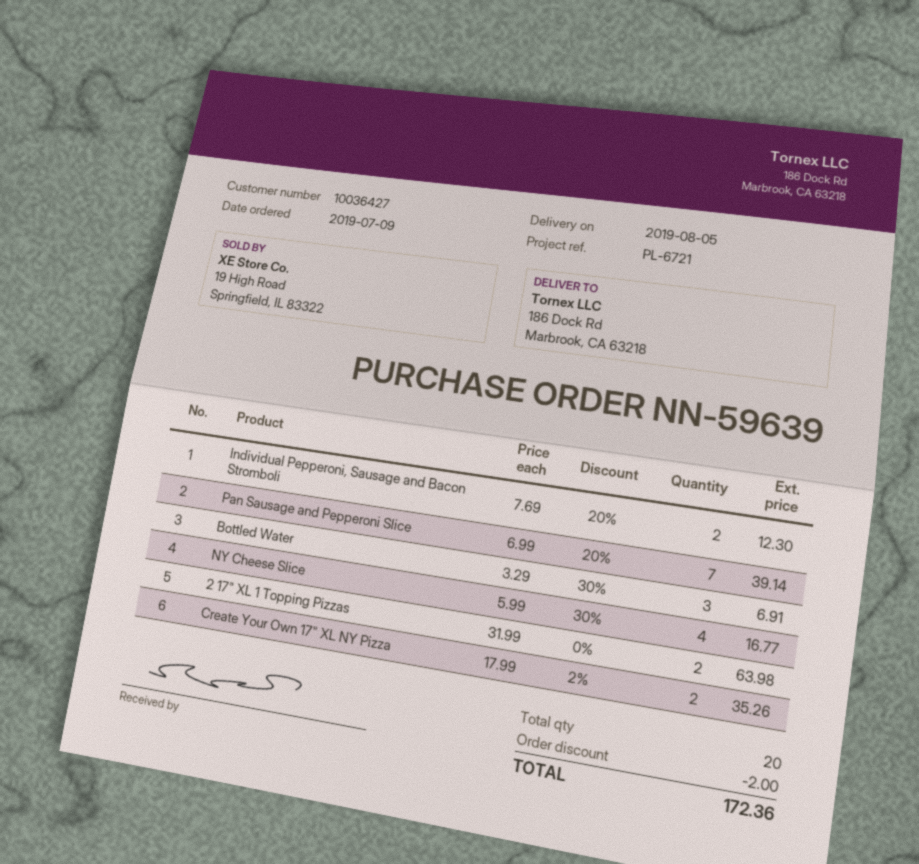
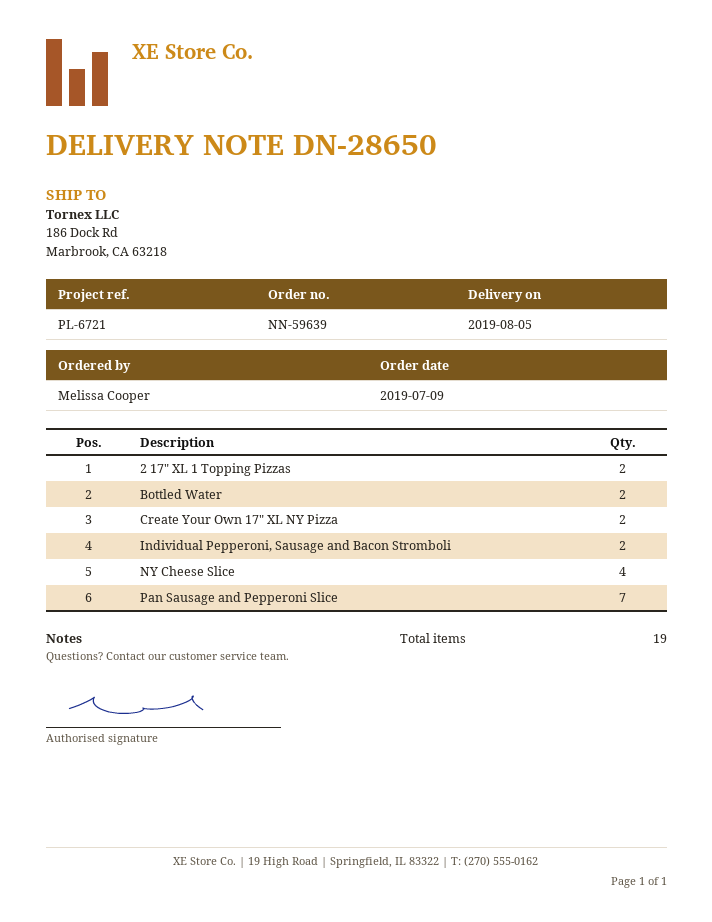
Bottled Water: 3 -> 2
total quantity: 20 -> 19

